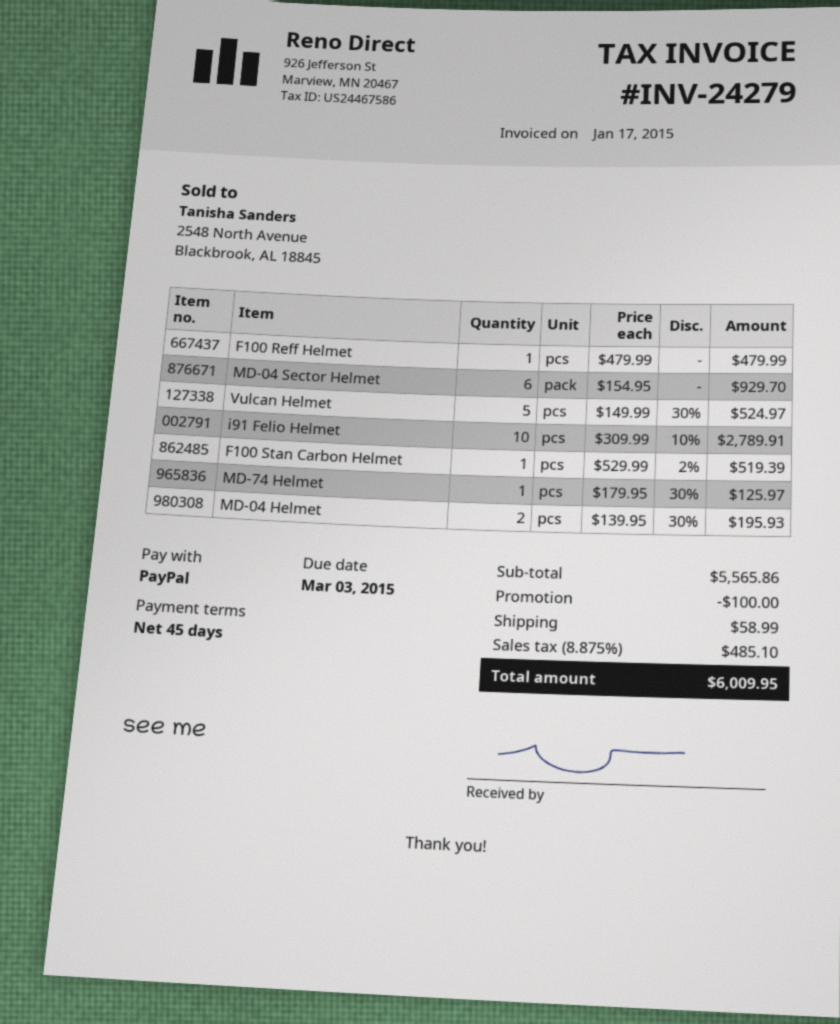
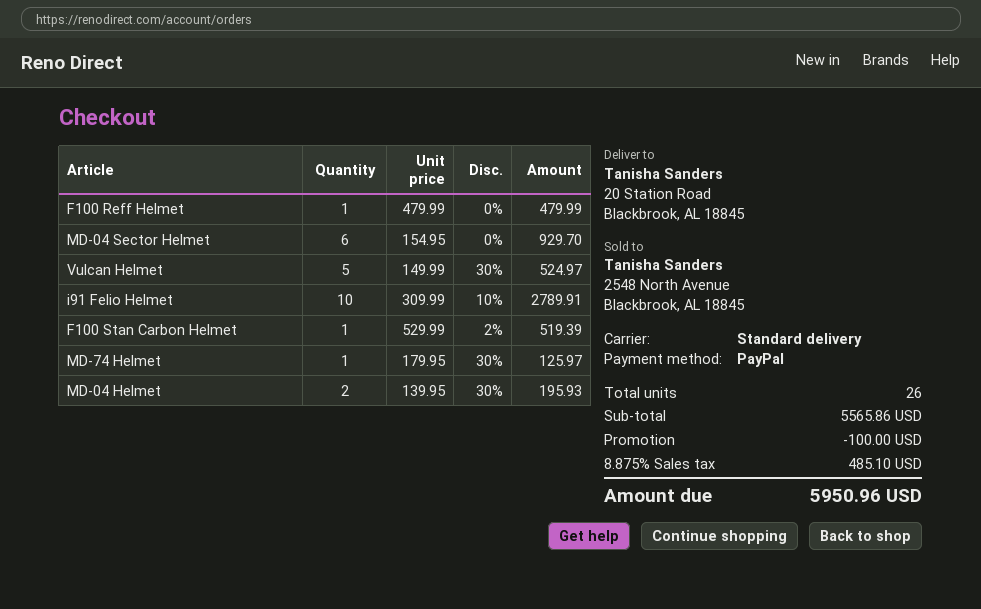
shipping: 58.99 -> none
total: 6009.95 -> 5950.96

